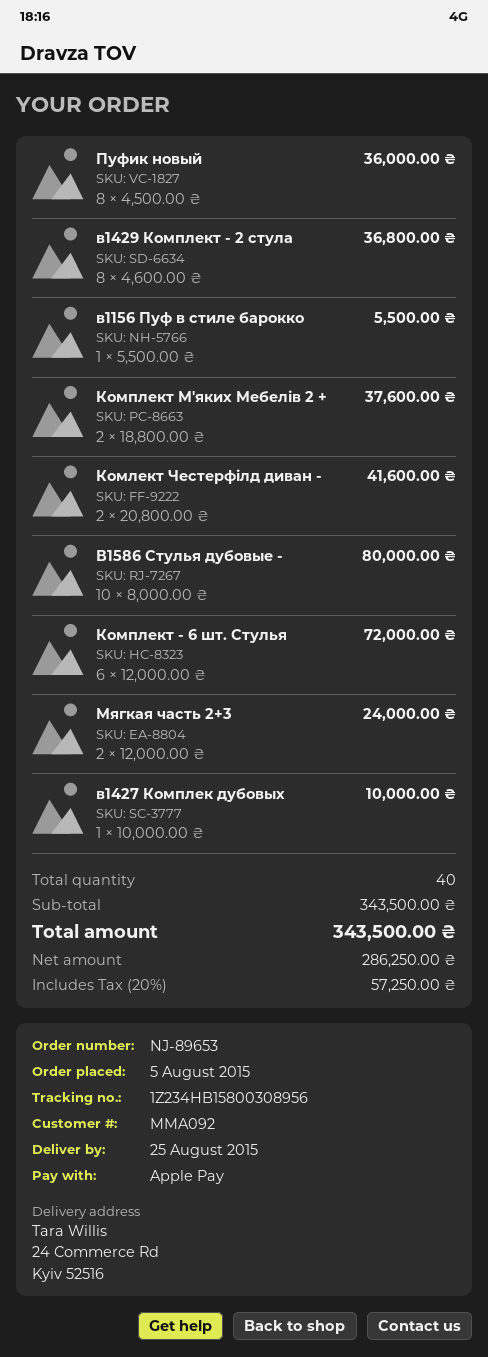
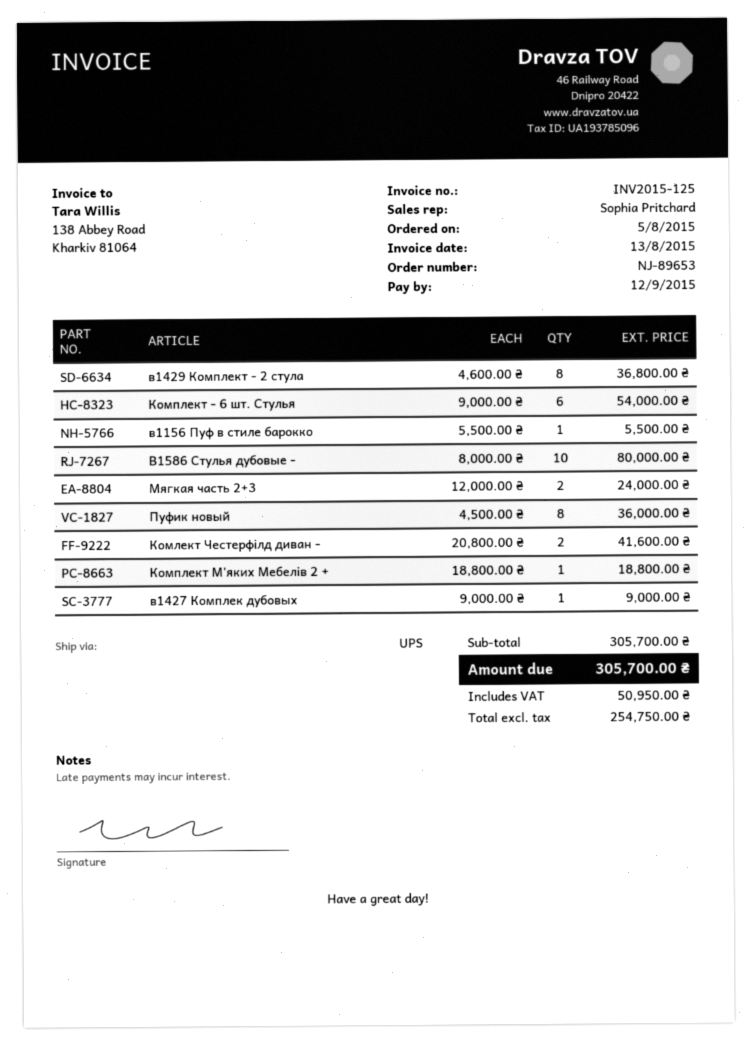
Комплект М'яких Мебелів 2 +: 2 x 18800.00 = 37600.00 -> 1 x 18800.00 = 18800.00
Комплект - 6 шт. Стулья: 6 x 12000.00 = 72000.00 -> 6 x 9000.00 = 54000.00
в1427 Комплек дубовых: 1 x 10000.00 = 10000.00 -> 1 x 9000.00 = 9000.00
subtotal: 343500.00 -> 305700.00
net: 286250.00 -> 254750.00
tax: 57250.00 -> 50950.00
total: 343500.00 -> 305700.00

